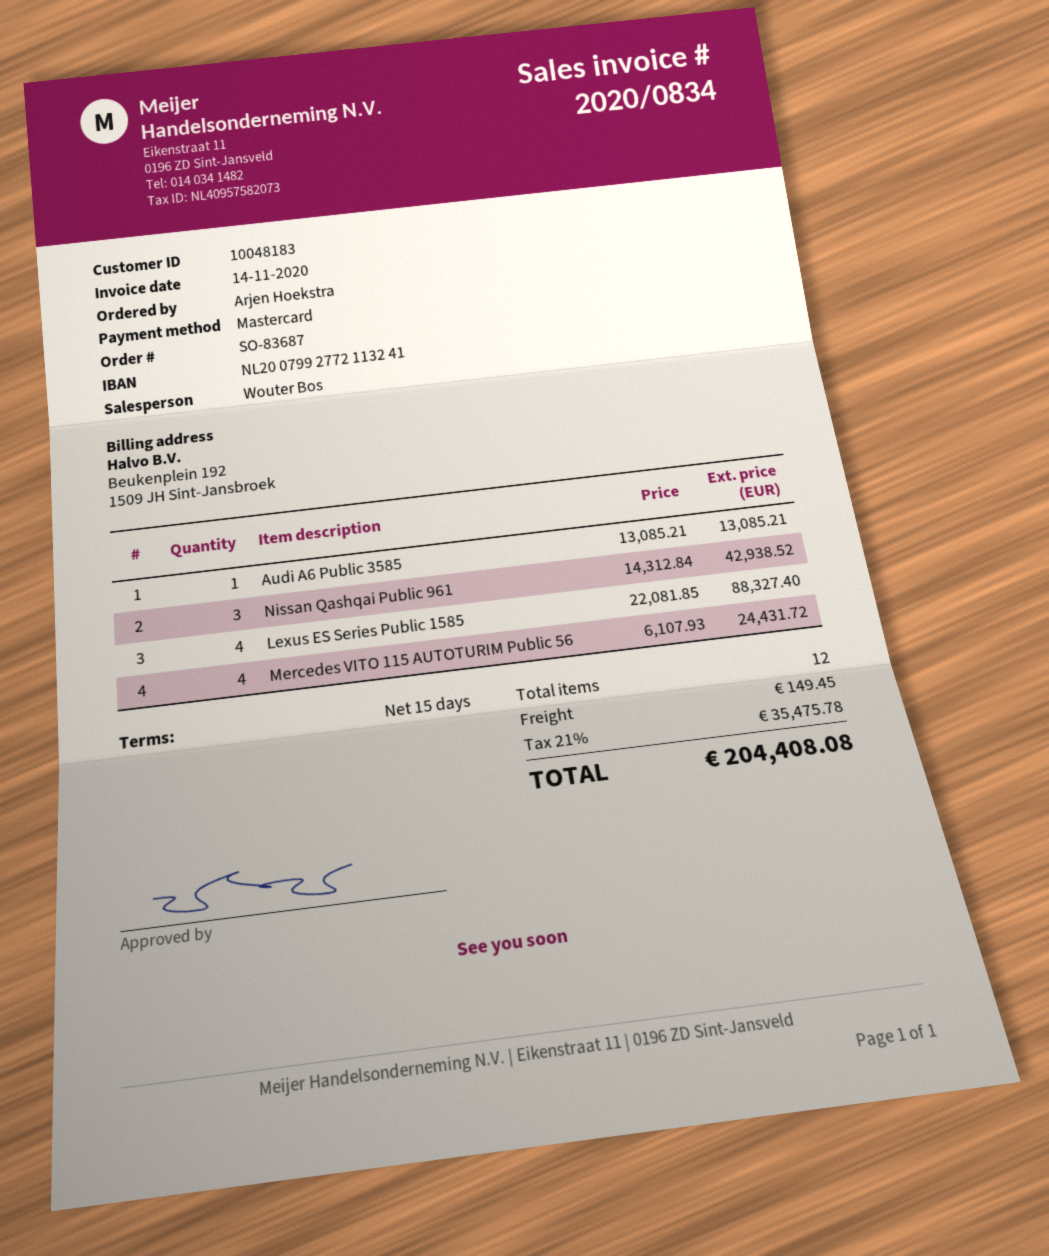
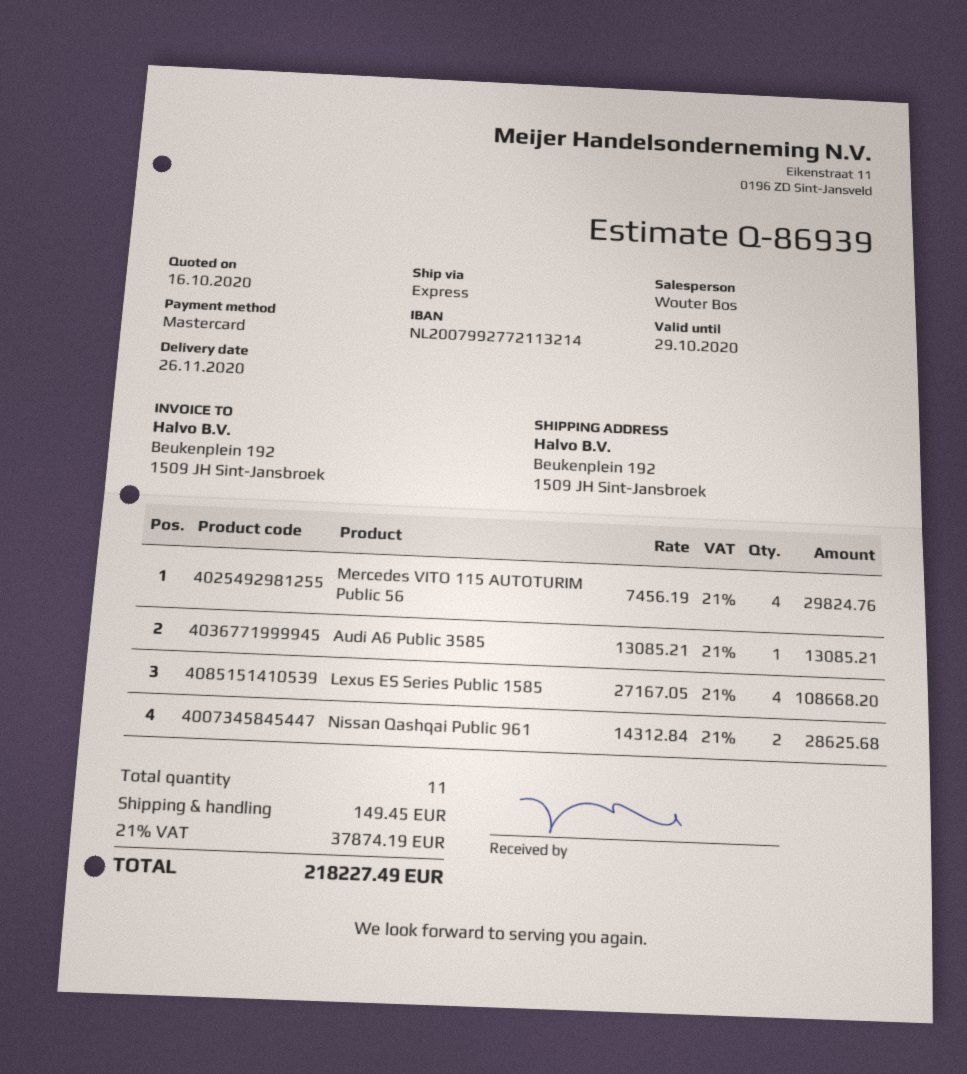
bank account: NL2007992772113241 -> NL2007992772113214
Nissan Qashqai Public 961: 3 x 14312.84 = 42938.52 -> 2 x 14312.84 = 28625.68
Lexus ES Series Public 1585: 4 x 22081.85 = 88327.40 -> 4 x 27167.05 = 108668.20
Mercedes VITO 115 AUTOTURIM Public 56: 4 x 6107.93 = 24431.72 -> 4 x 7456.19 = 29824.76
total quantity: 12 -> 11
tax: 21% = 35475.78 -> 21% = 37874.19
total: 204408.08 -> 218227.49

